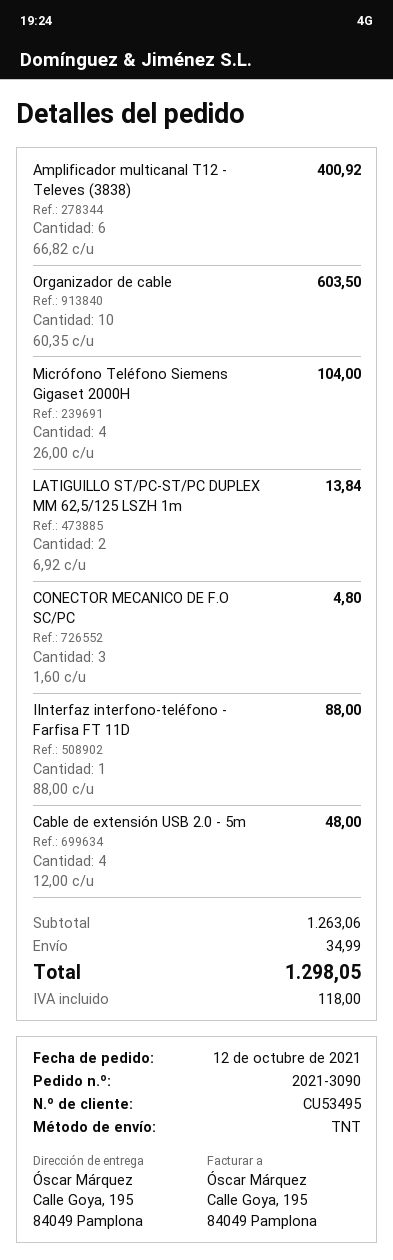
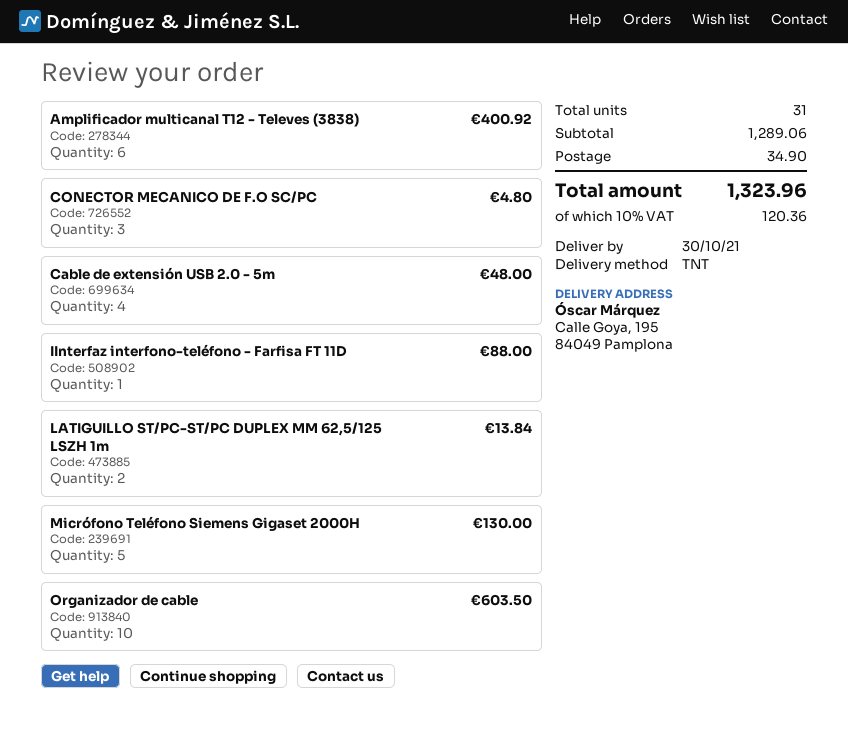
Micrófono Teléfono Siemens Gigaset 2000H: 4 for 104.00 -> 5 for 130.00
subtotal: 1263.06 -> 1289.06
shipping: 34.99 -> 34.90
tax: 118.00 -> 120.36
total: 1298.05 -> 1323.96

